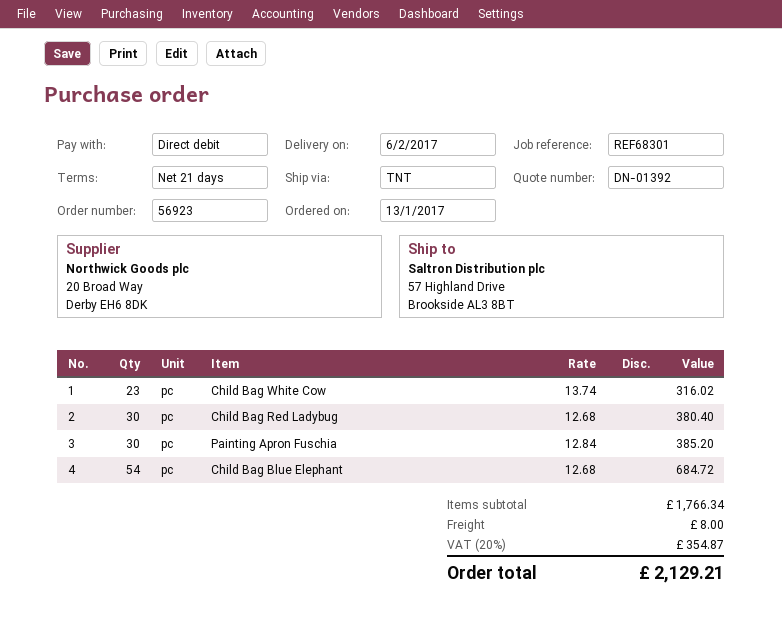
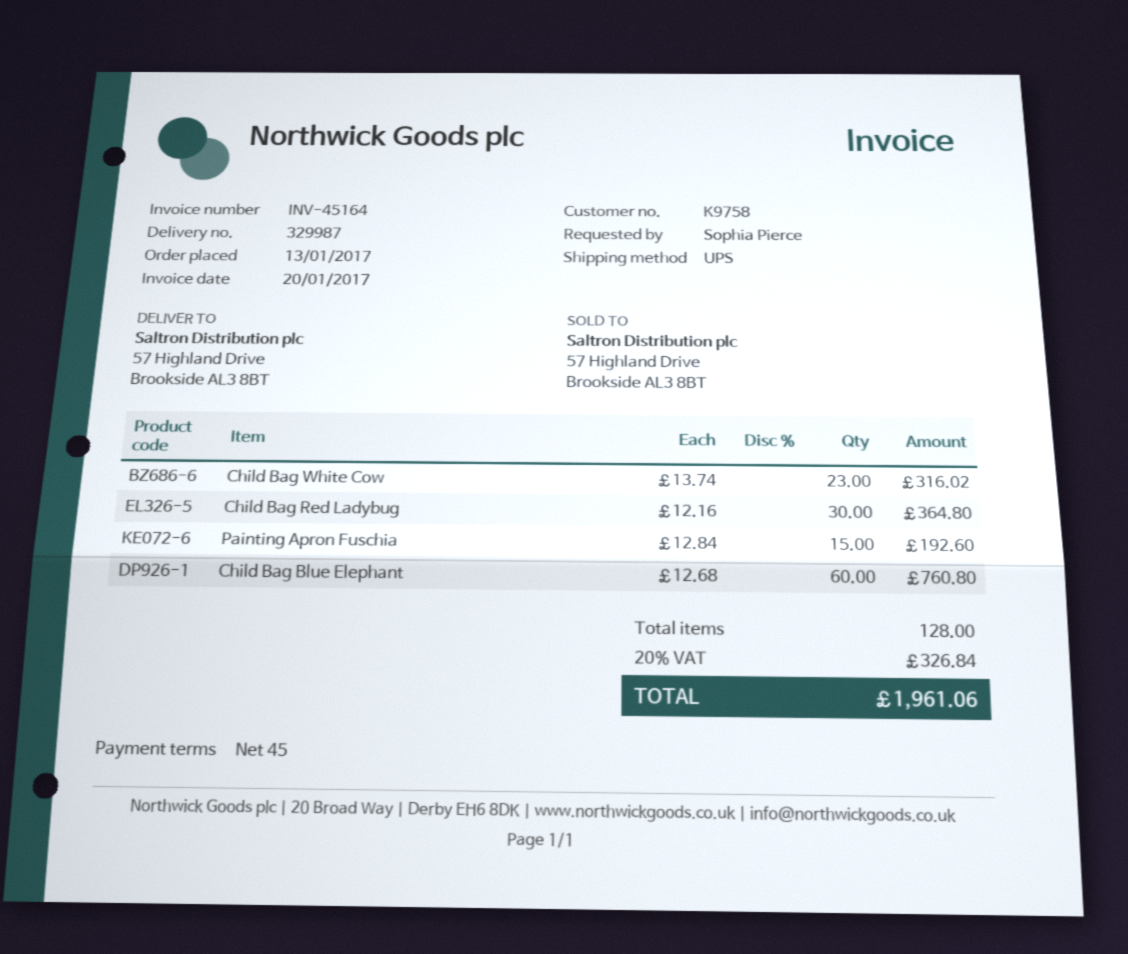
payment terms: 21 days -> 45 days
shipping method: TNT -> UPS
Child Bag Red Ladybug: 30 x 12.68 = 380.40 -> 30 x 12.16 = 364.80
Painting Apron Fuschia: 30 x 12.84 = 385.20 -> 15 x 12.84 = 192.60
Child Bag Blue Elephant: 54 x 12.68 = 684.72 -> 60 x 12.68 = 760.80
shipping: 8.00 -> none
tax: 20% = 354.87 -> 20% = 326.84
total: 2129.21 -> 1961.06

